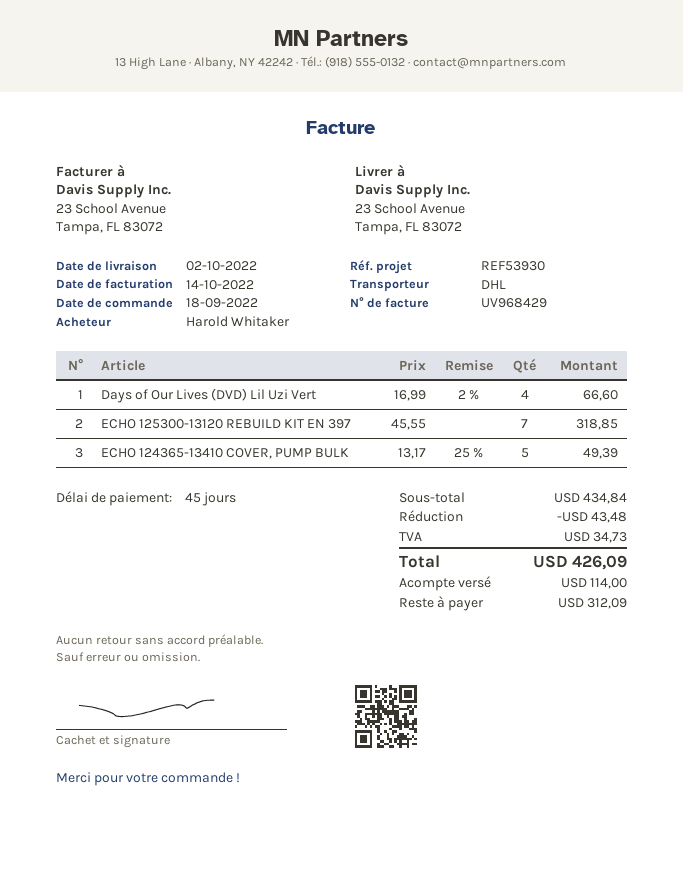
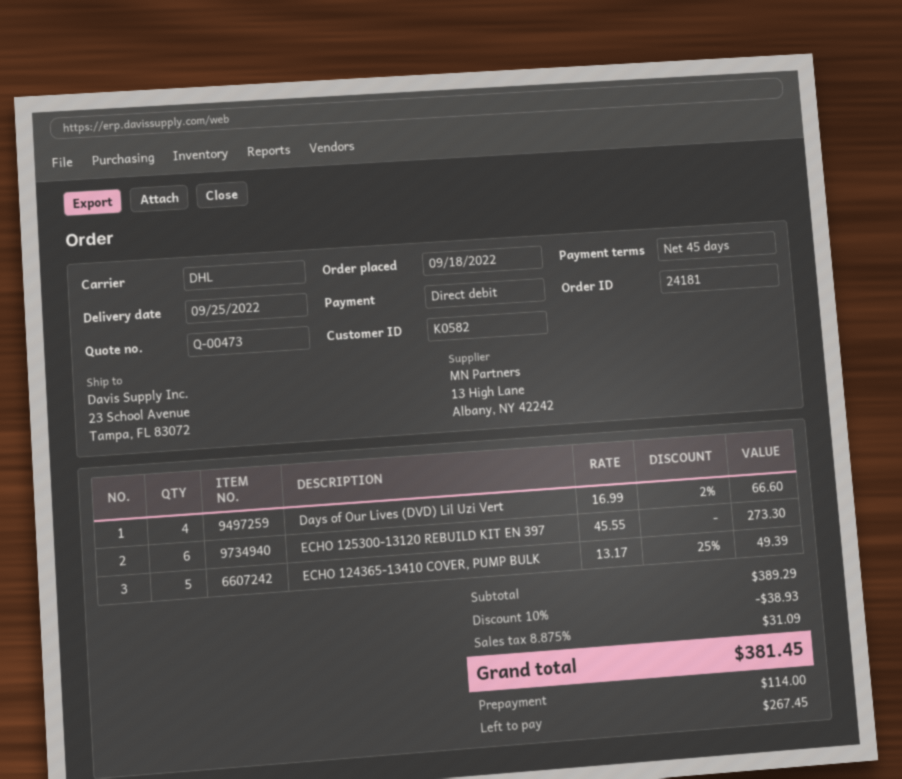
delivery date: 2022-10-02 -> 2022-09-25
ECHO 125300-13120 REBUILD KIT EN 397: 7 x 45.55 = 318.85 -> 6 x 45.55 = 273.30
subtotal: 434.84 -> 389.29
discount: 43.48 -> 38.93
tax: 34.73 -> 31.09
total: 426.09 -> 381.45
balance: 312.09 -> 267.45

